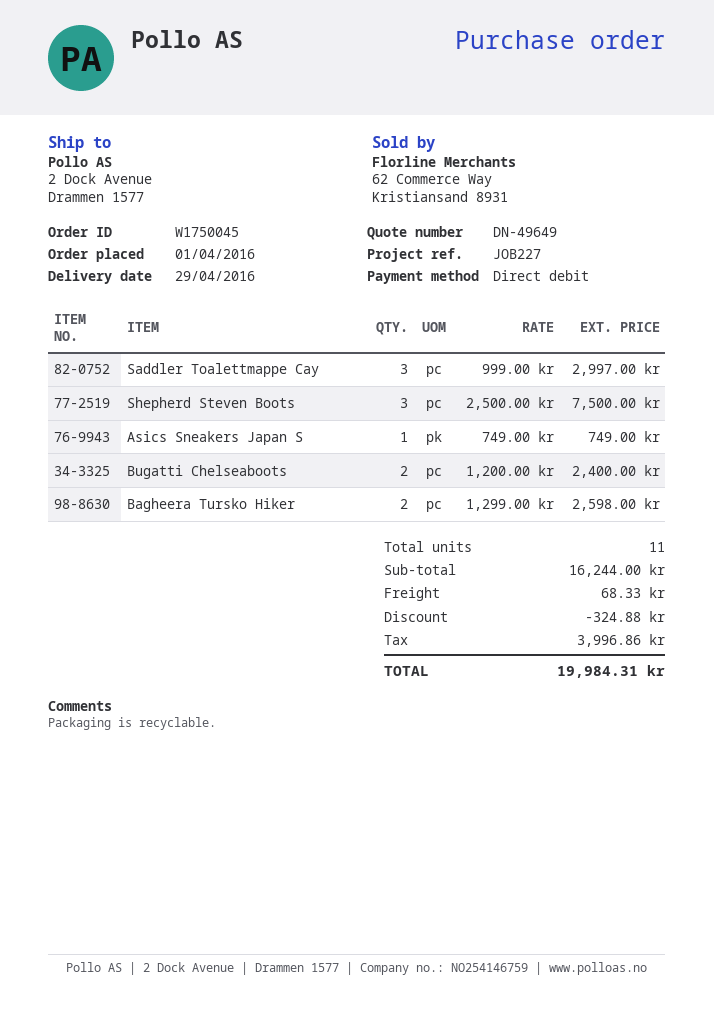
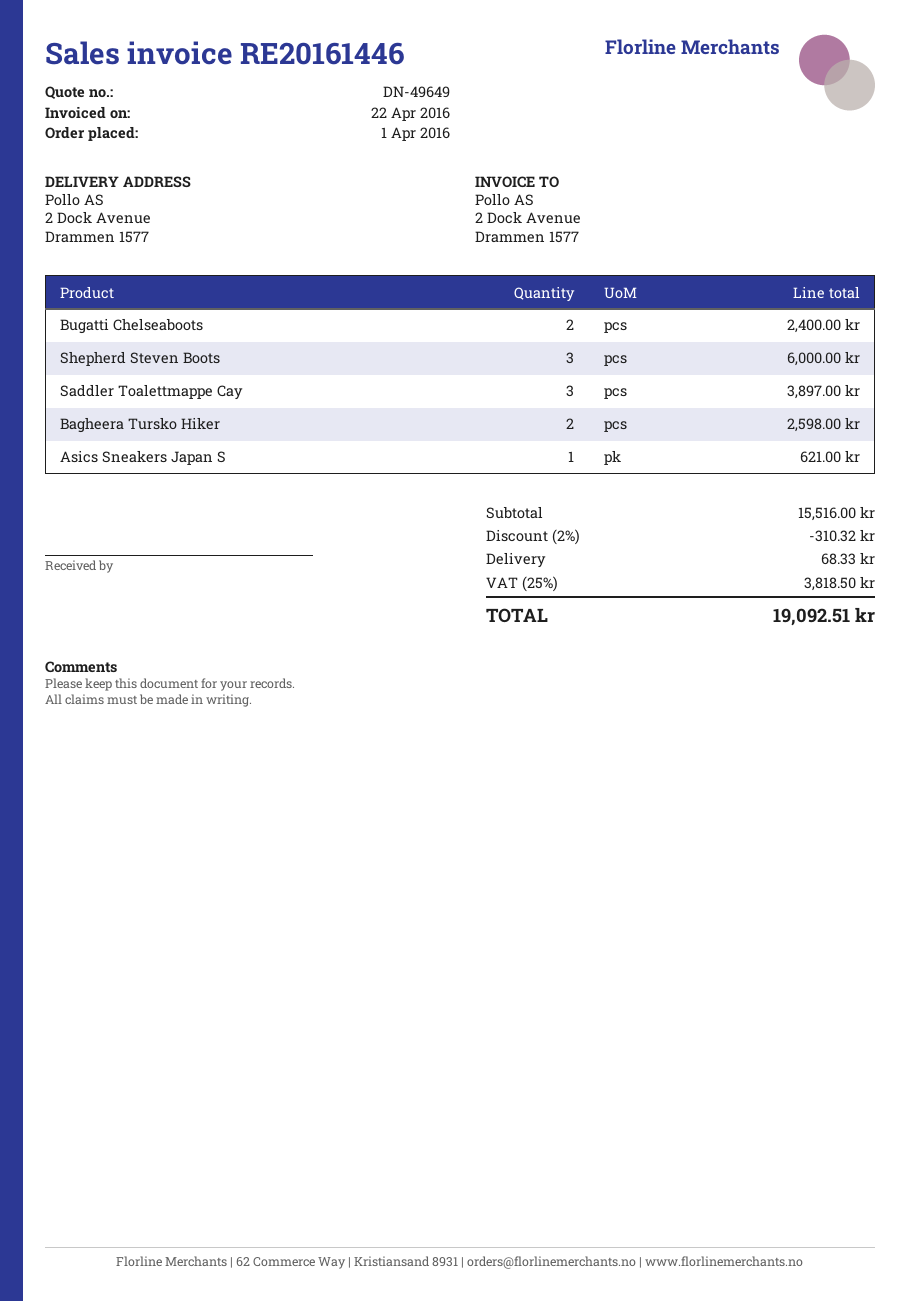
Saddler Toalettmappe Cay: 3 for 2997.00 -> 3 for 3897.00
Shepherd Steven Boots: 3 for 7500.00 -> 3 for 6000.00
Asics Sneakers Japan S: 1 for 749.00 -> 1 for 621.00
subtotal: 16244.00 -> 15516.00
discount: 324.88 -> 310.32
tax: 3996.86 -> 3818.50
total: 19984.31 -> 19092.51

